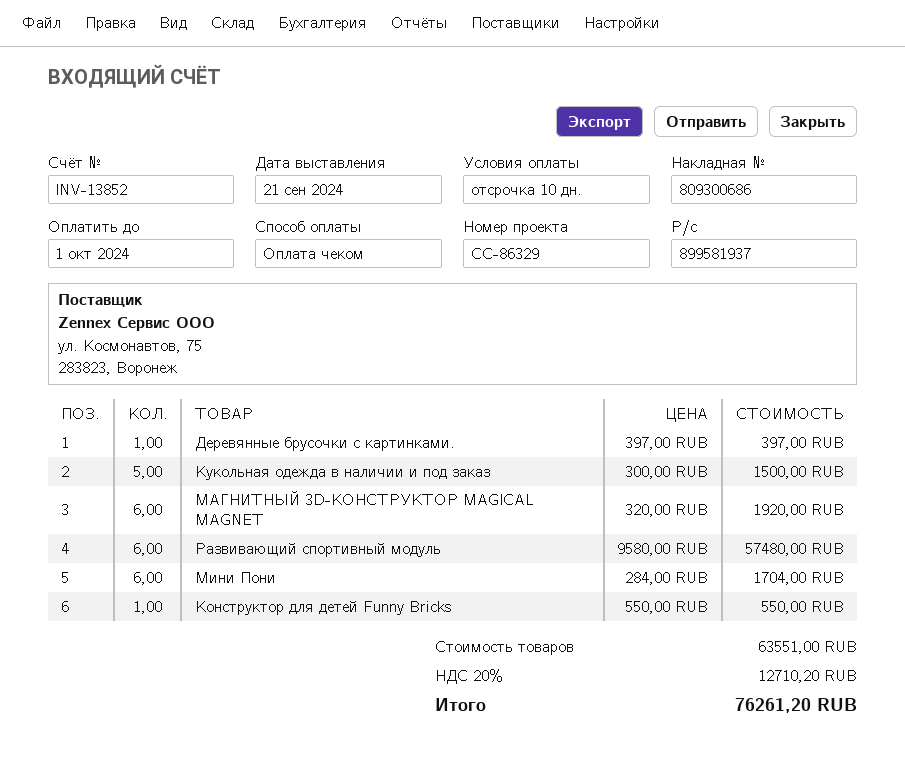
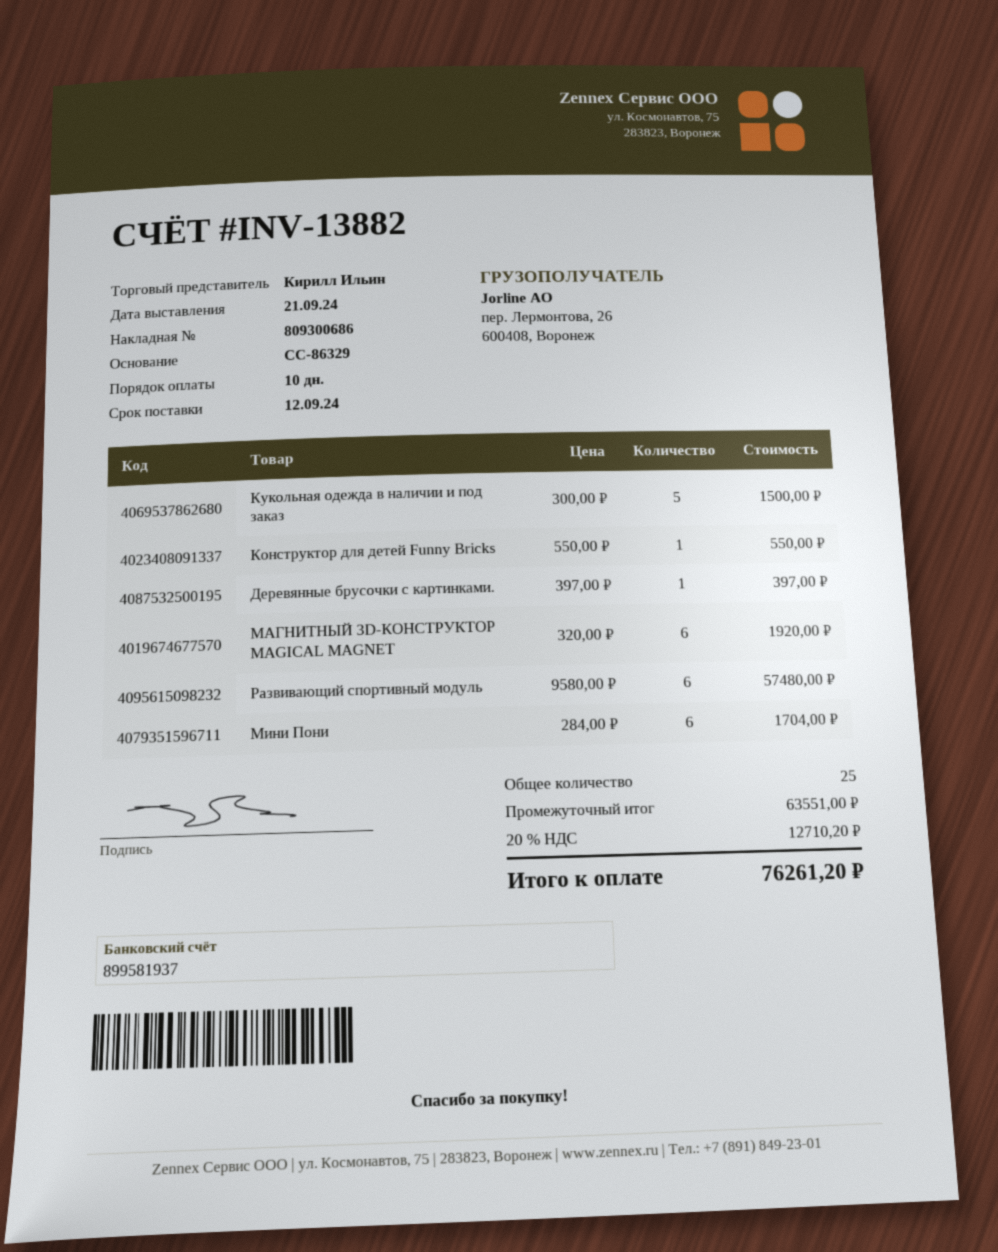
invoice number: INV-13852 -> INV-13882

